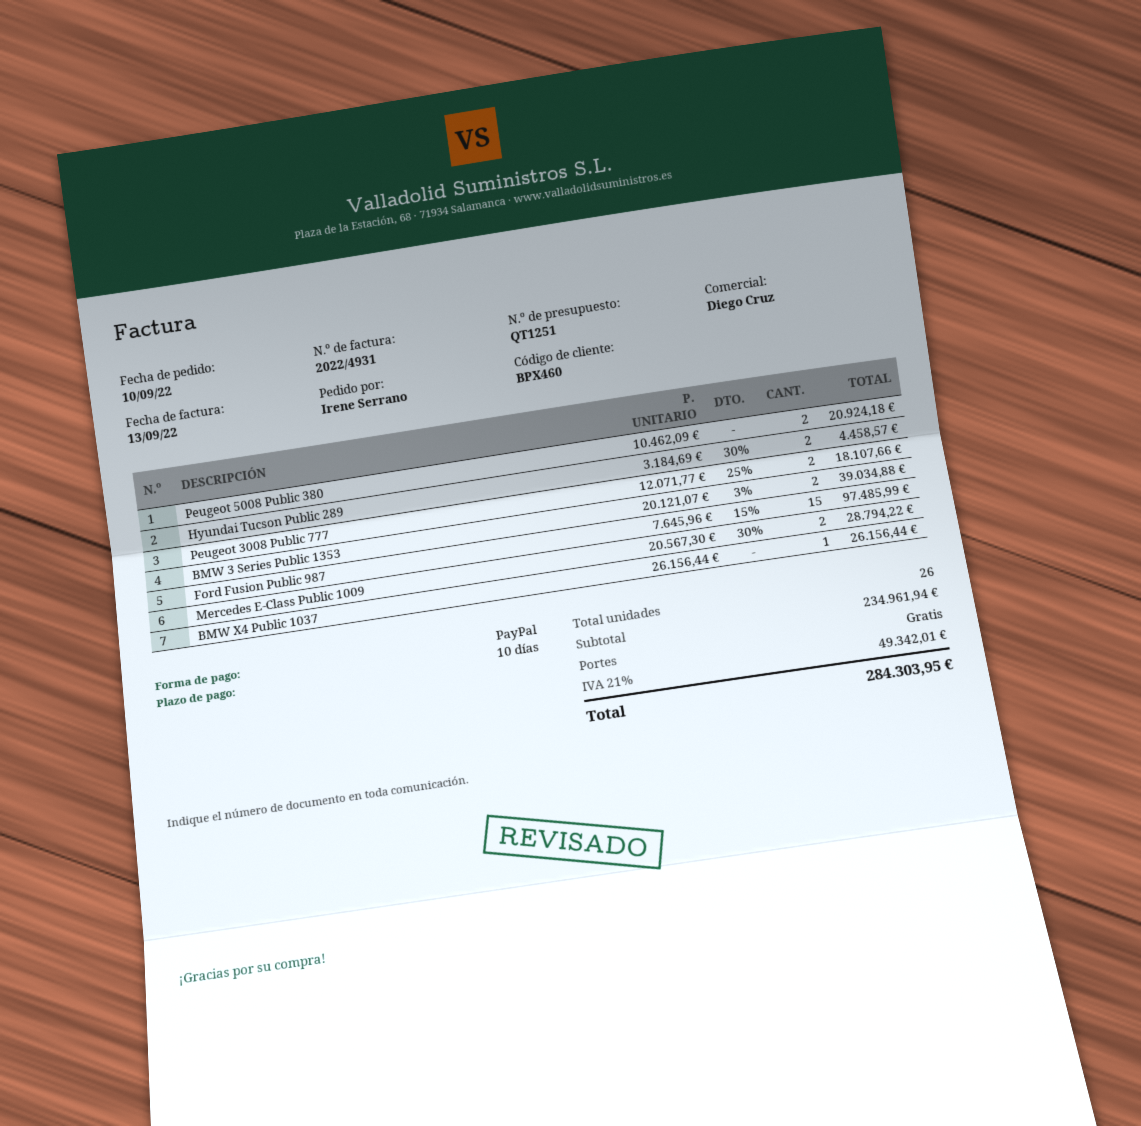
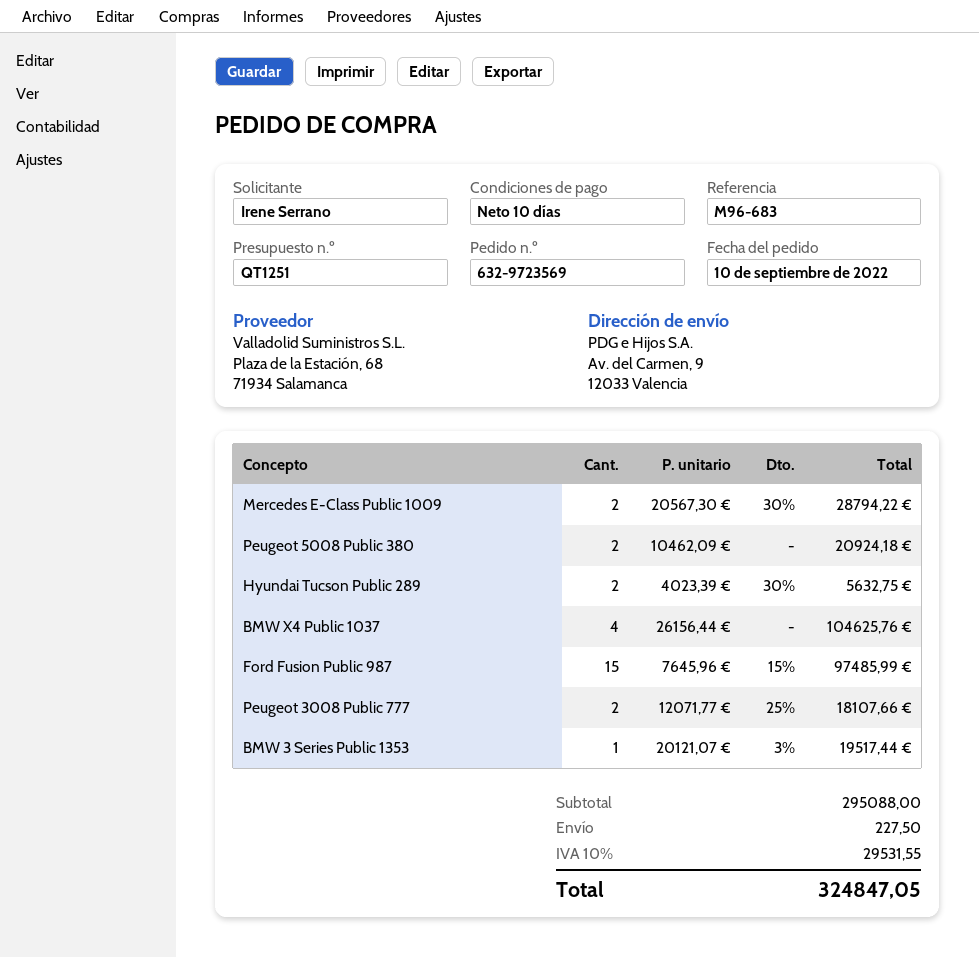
Hyundai Tucson Public 289: 2 x 3184.69 - 30% = 4458.57 -> 2 x 4023.39 - 30% = 5632.75
BMW 3 Series Public 1353: 2 x 20121.07 - 3% = 39034.88 -> 1 x 20121.07 - 3% = 19517.44
BMW X4 Public 1037: 1 x 26156.44 = 26156.44 -> 4 x 26156.44 = 104625.76
subtotal: 234961.94 -> 295088.00
shipping: 0.00 -> 227.50
tax: 21% = 49342.01 -> 10% = 29531.55
total: 284303.95 -> 324847.05

